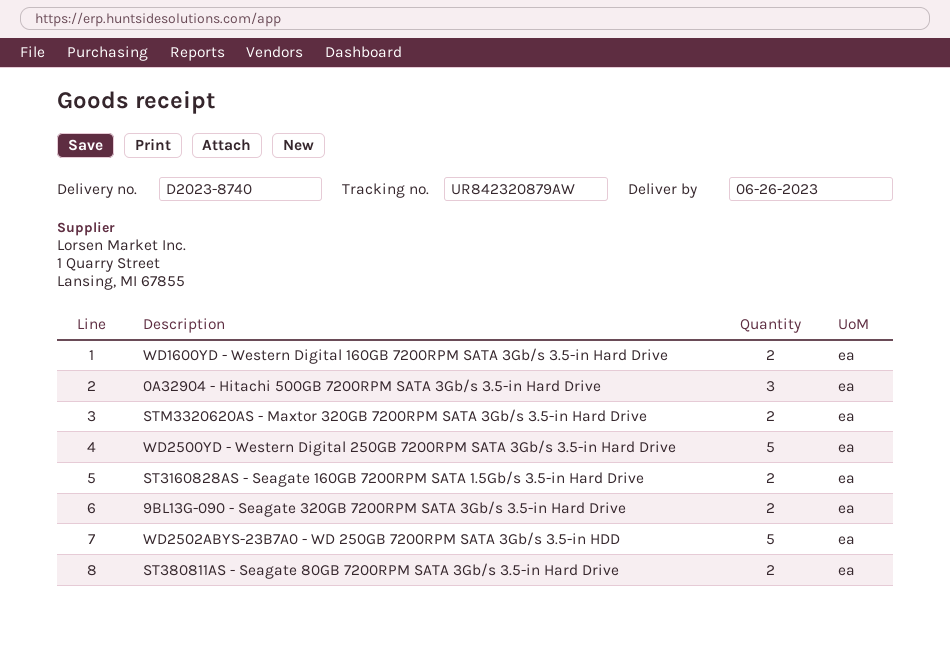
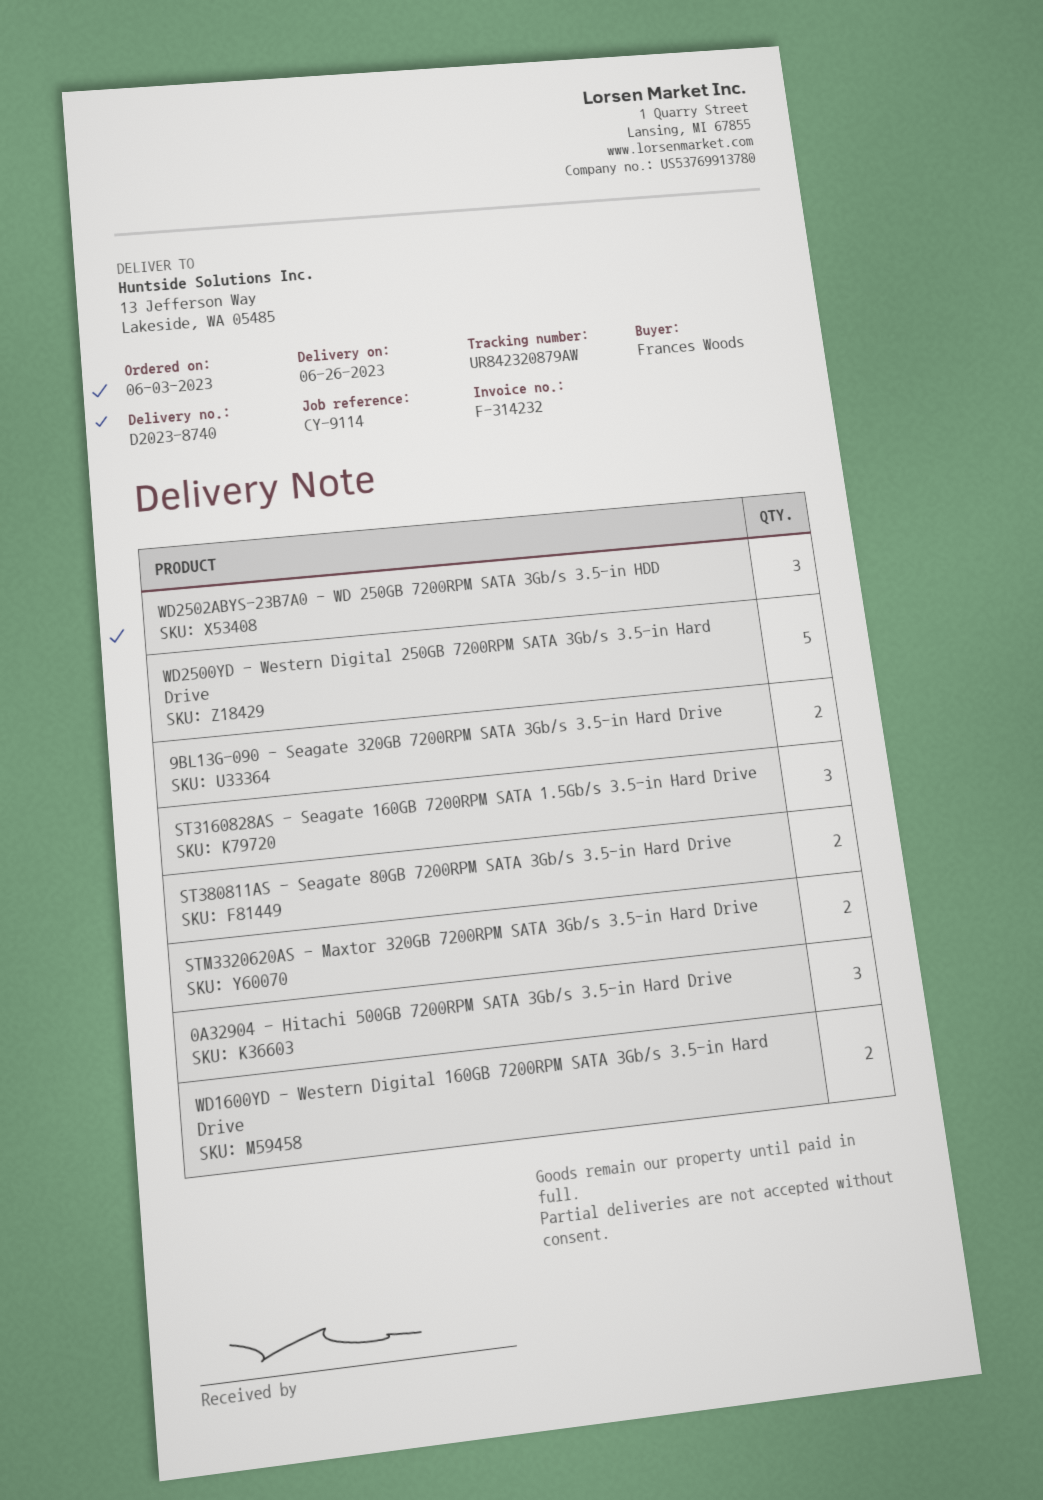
ST3160828AS - Seagate 160GB 7200RPM SATA 1.5Gb/s 3.5-in Hard Drive: 2 -> 3
WD2502ABYS-23B7A0 - WD 250GB 7200RPM SATA 3Gb/s 3.5-in HDD: 5 -> 3

